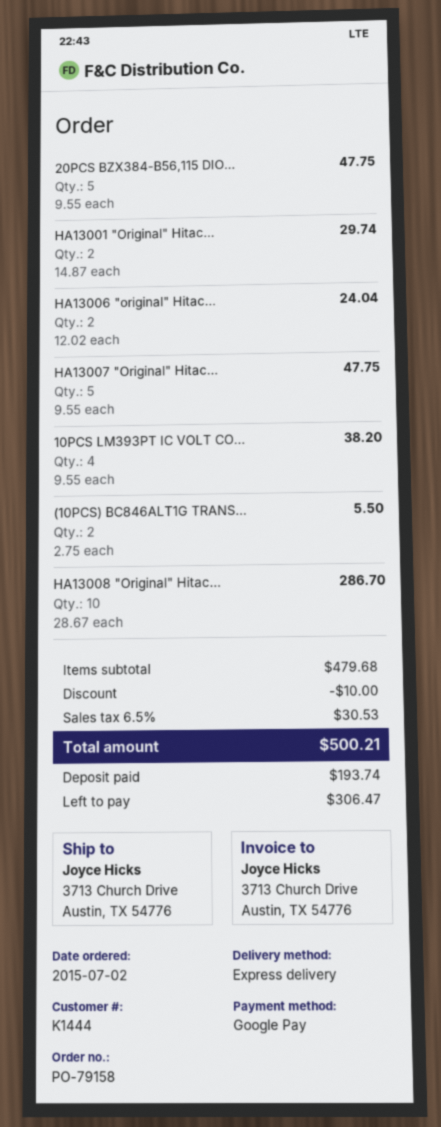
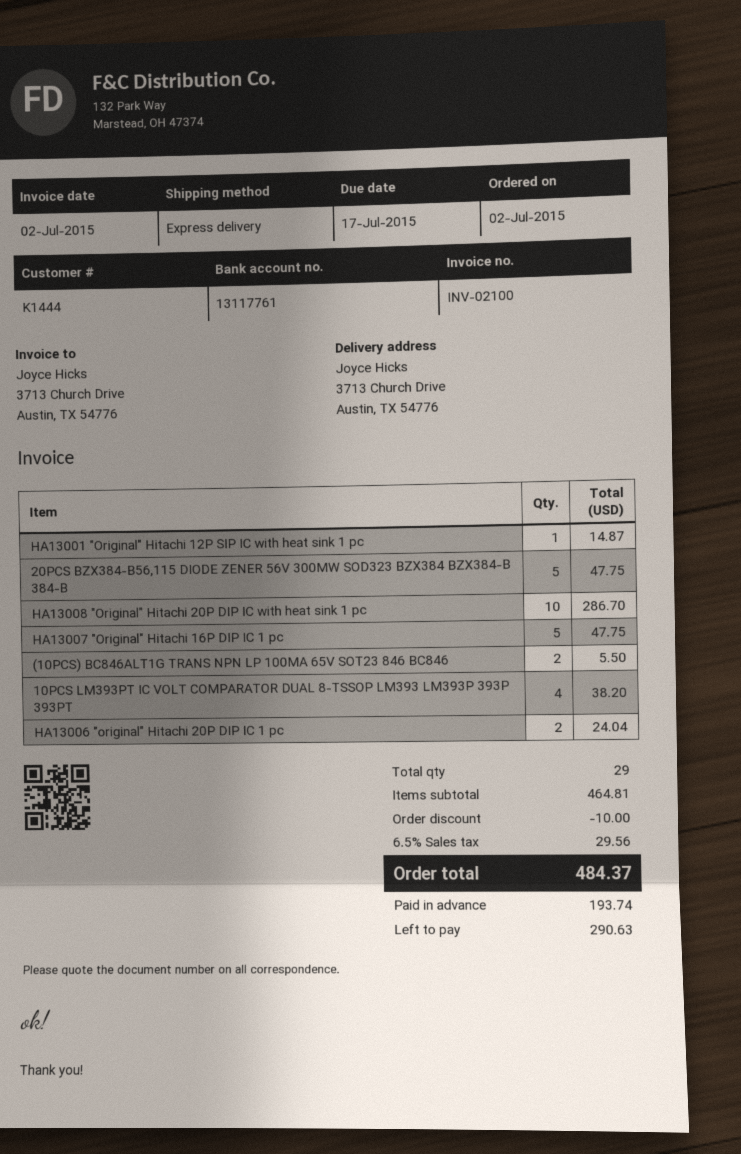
HA13001 "Original" Hitac...: 2 for 29.74 -> 1 for 14.87
subtotal: 479.68 -> 464.81
tax: 6.5% = 30.53 -> 6.5% = 29.56
total: 500.21 -> 484.37
balance: 306.47 -> 290.63

